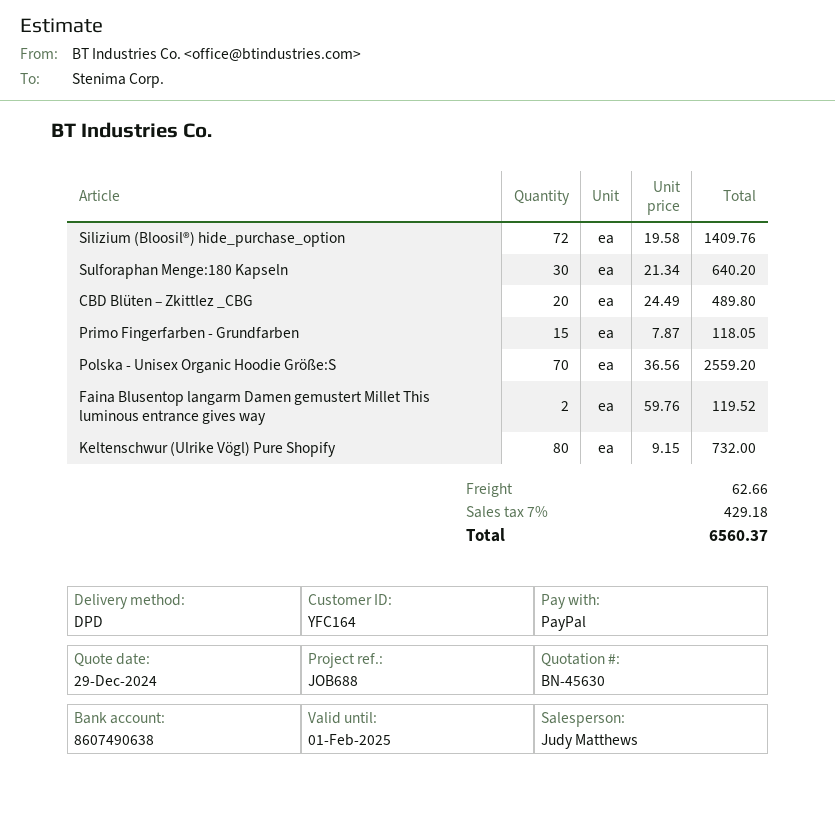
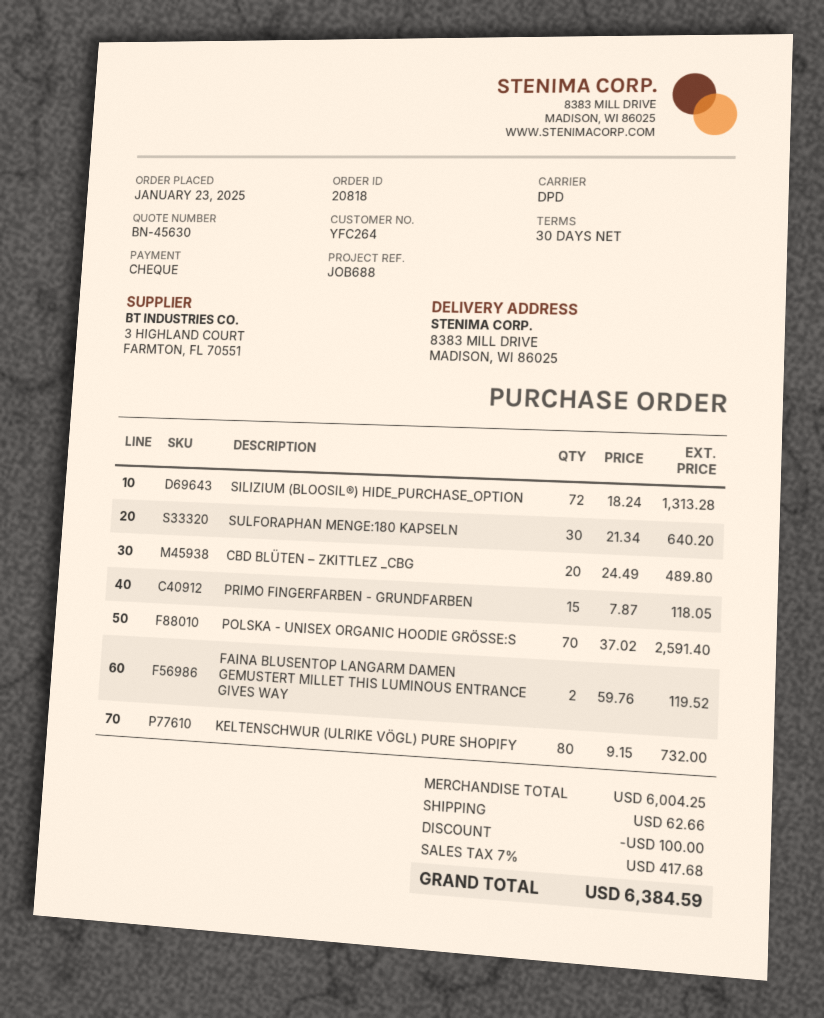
customer number: YFC164 -> YFC264
payment method: PayPal -> cheque
Silizium (Bloosil®) hide_purchase_option: 72 x 19.58 = 1409.76 -> 72 x 18.24 = 1313.28
Polska - Unisex Organic Hoodie Größe:S: 70 x 36.56 = 2559.20 -> 70 x 37.02 = 2591.40
discount: none -> 100.00
tax: 7% = 429.18 -> 7% = 417.68
total: 6560.37 -> 6384.59

